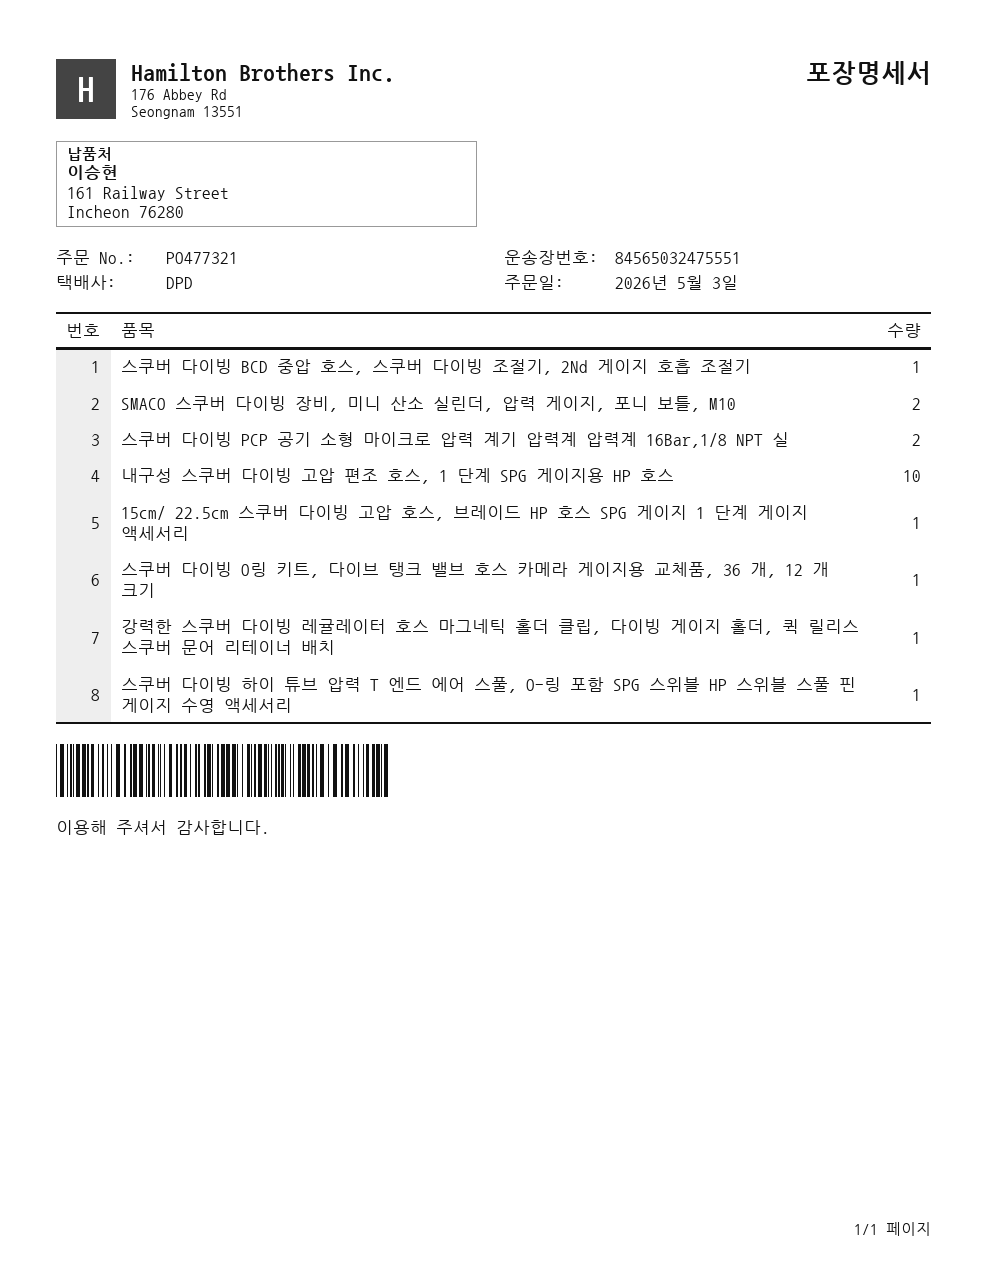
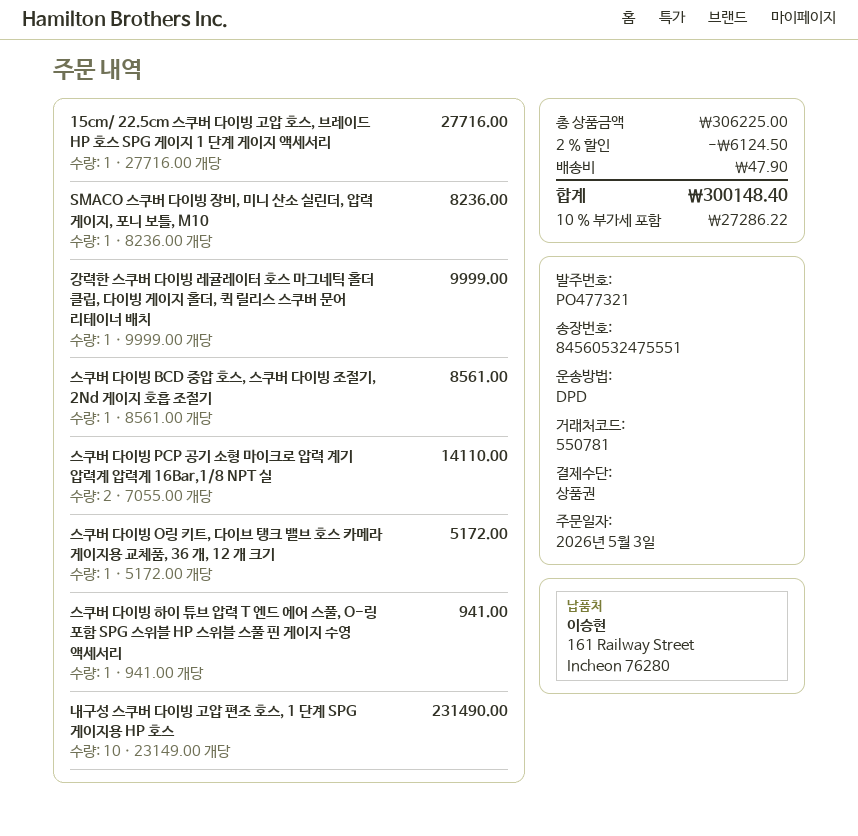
tracking number: 84565032475551 -> 84560532475551
SMACO 스쿠버 다이빙 장비, 미니 산소 실린더, 압력 게이지, 포니 보틀, M10: 2 -> 1

